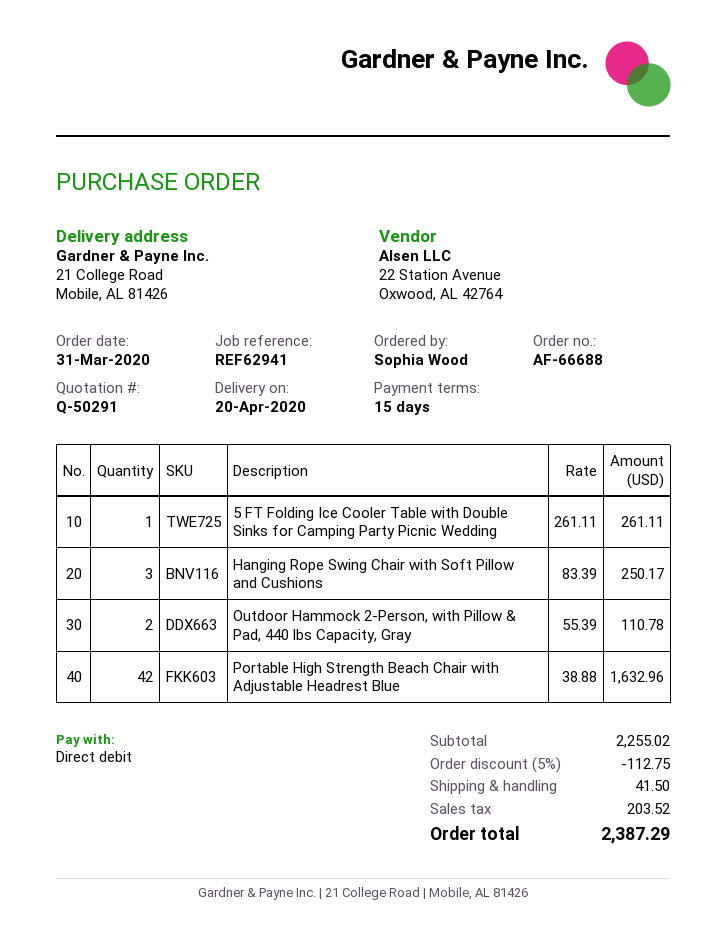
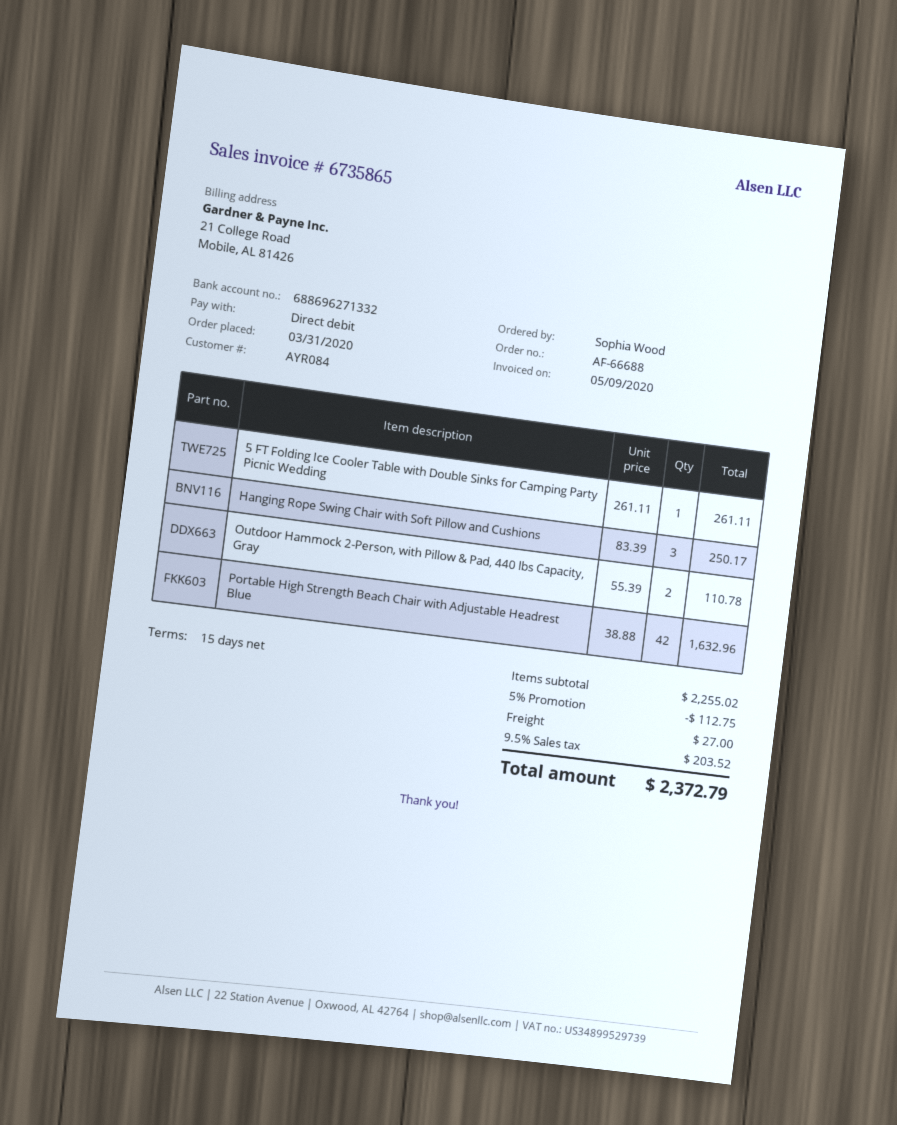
shipping: 41.50 -> 27.00
total: 2387.29 -> 2372.79

